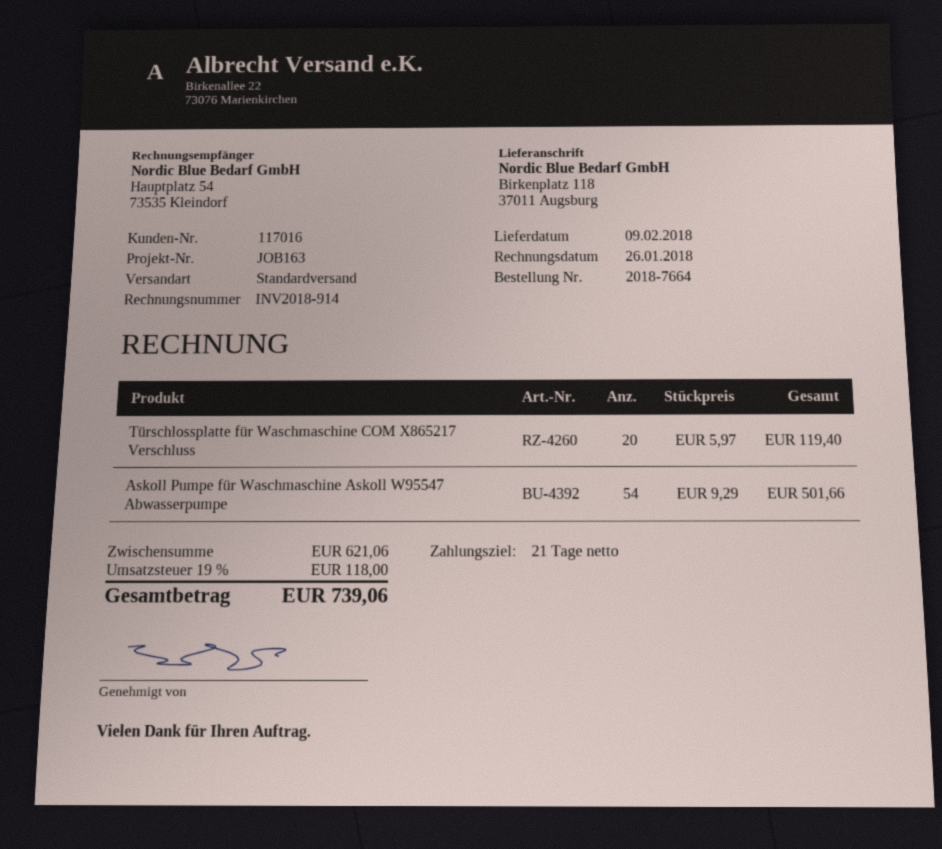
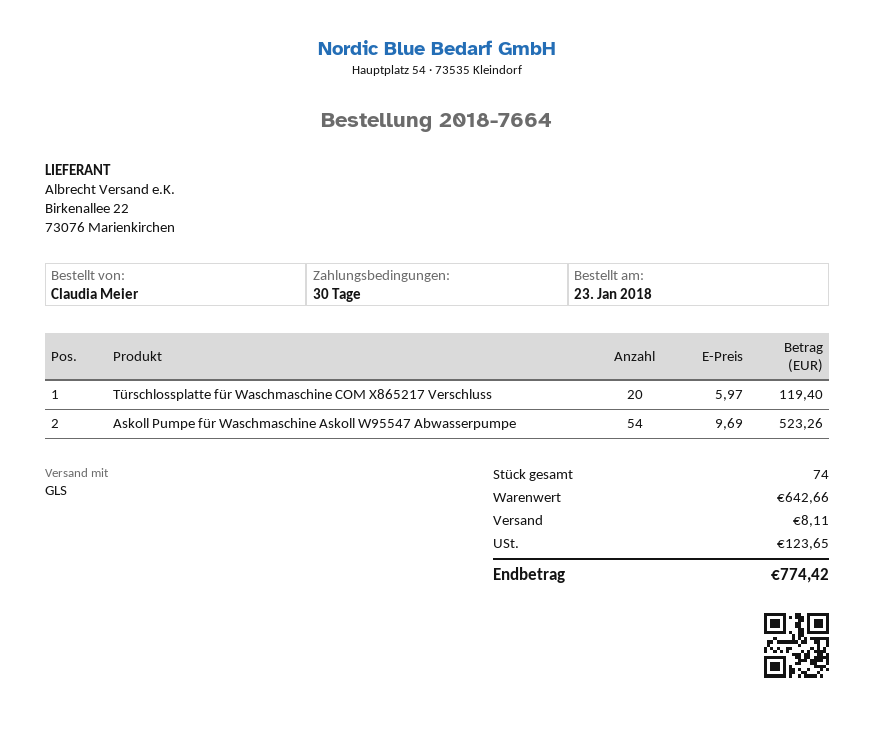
payment terms: 21 days -> 30 days
shipping method: standard -> GLS
Askoll Pumpe für Waschmaschine Askoll W95547 Abwasserpumpe: 54 x 9.29 = 501.66 -> 54 x 9.69 = 523.26
subtotal: 621.06 -> 642.66
shipping: none -> 8.11
tax: 118.00 -> 123.65
total: 739.06 -> 774.42

